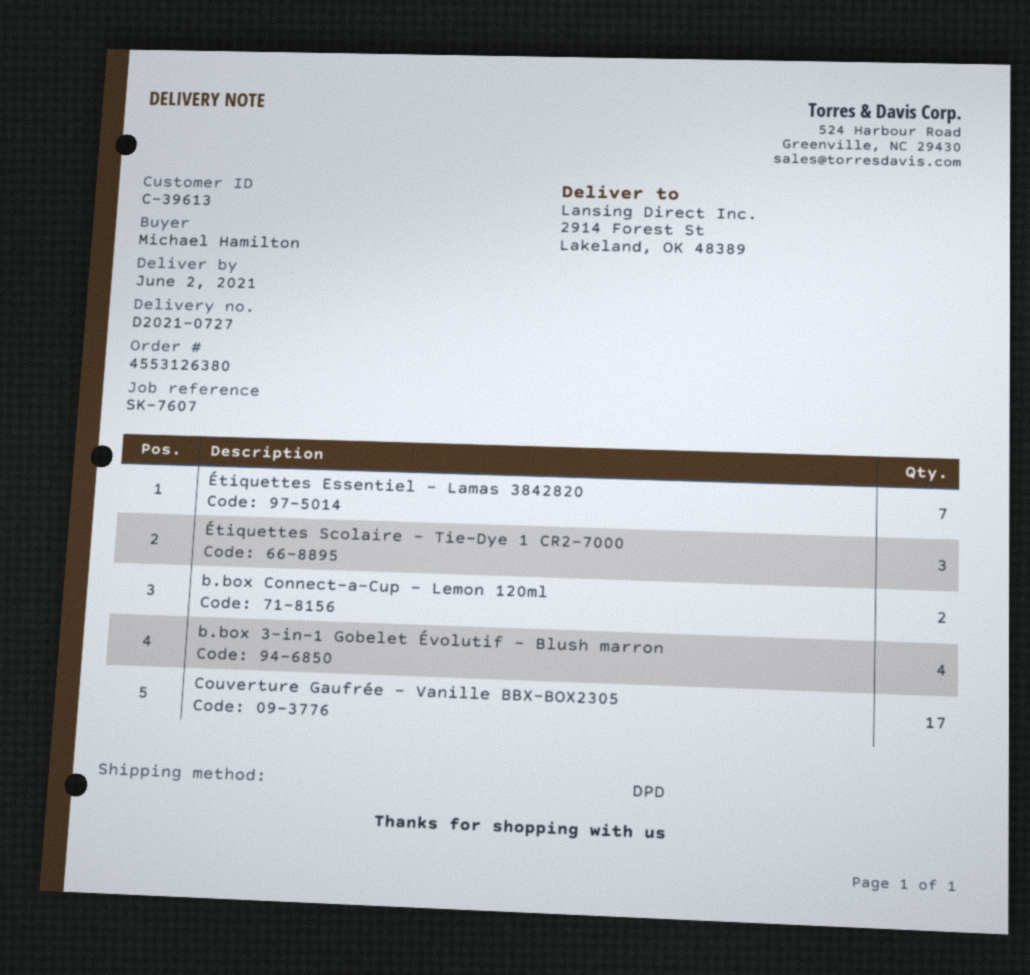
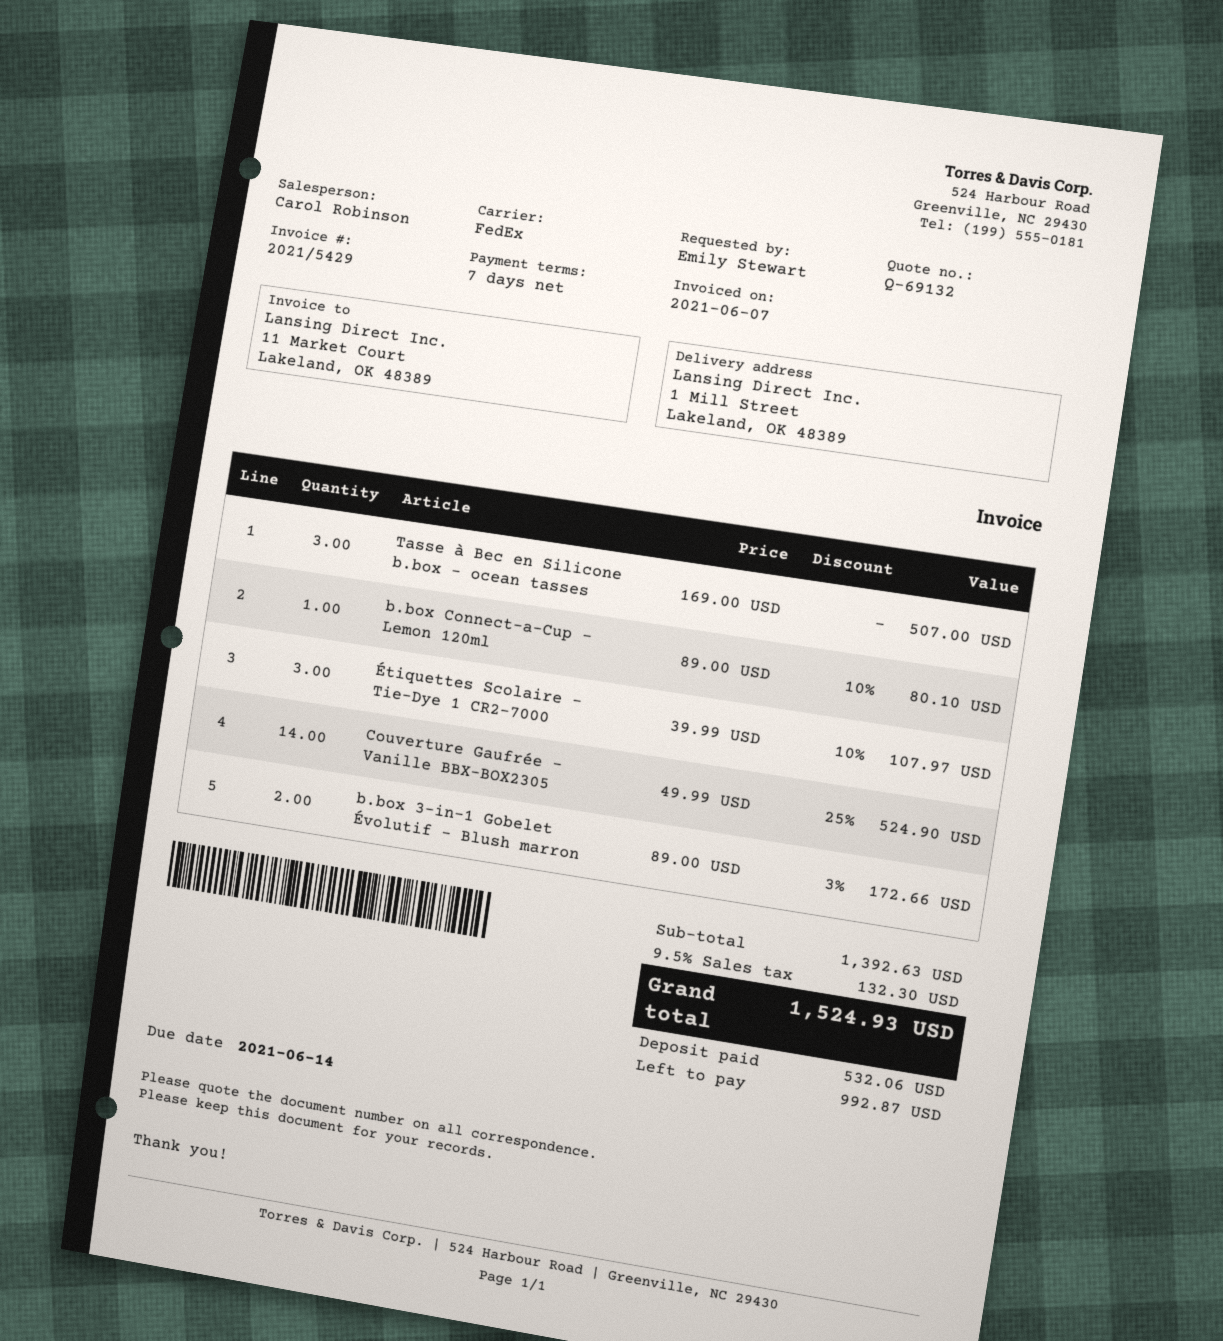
ordered by: Michael Hamilton -> Emily Stewart
shipping method: DPD -> FedEx
ship to: 2914 Forest St, Lakeland, OK 48389 -> 1 Mill Street, Lakeland, OK 48389
Étiquettes Essentiel - Lamas 3842820: 7 -> none
b.box Connect-a-Cup - Lemon 120ml: 2 -> 1
b.box 3-in-1 Gobelet Évolutif - Blush marron: 4 -> 2
Couverture Gaufrée - Vanille BBX-BOX2305: 17 -> 14
Tasse à Bec en Silicone b.box - ocean tasses: none -> 3

